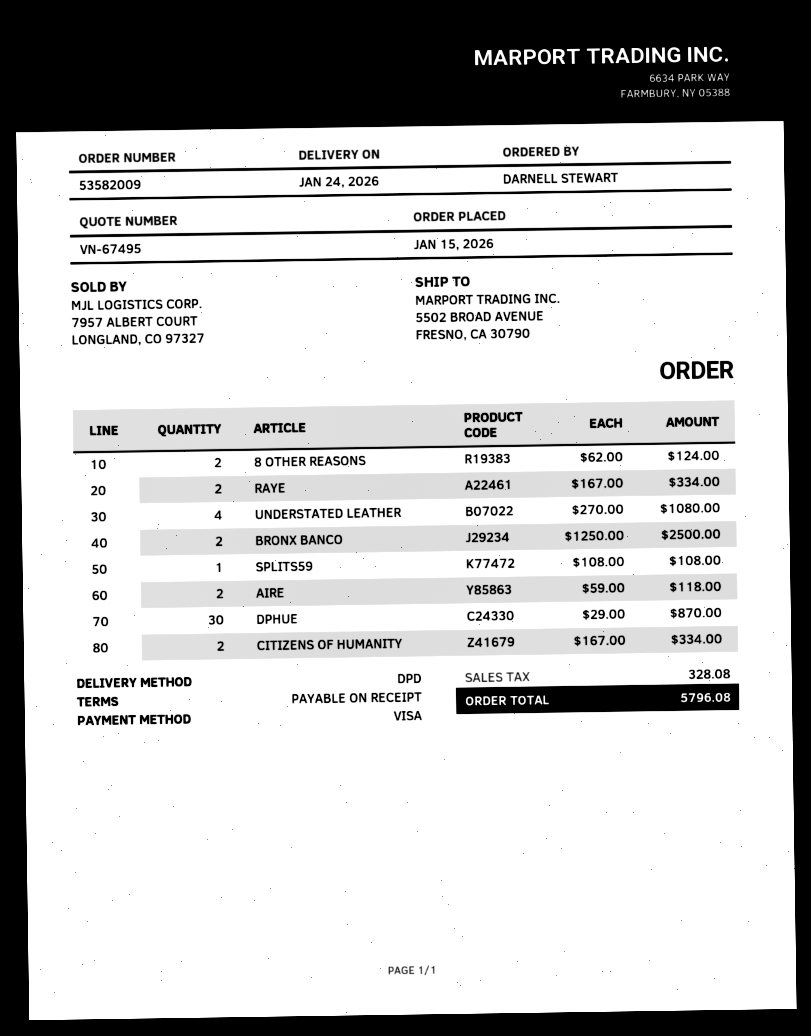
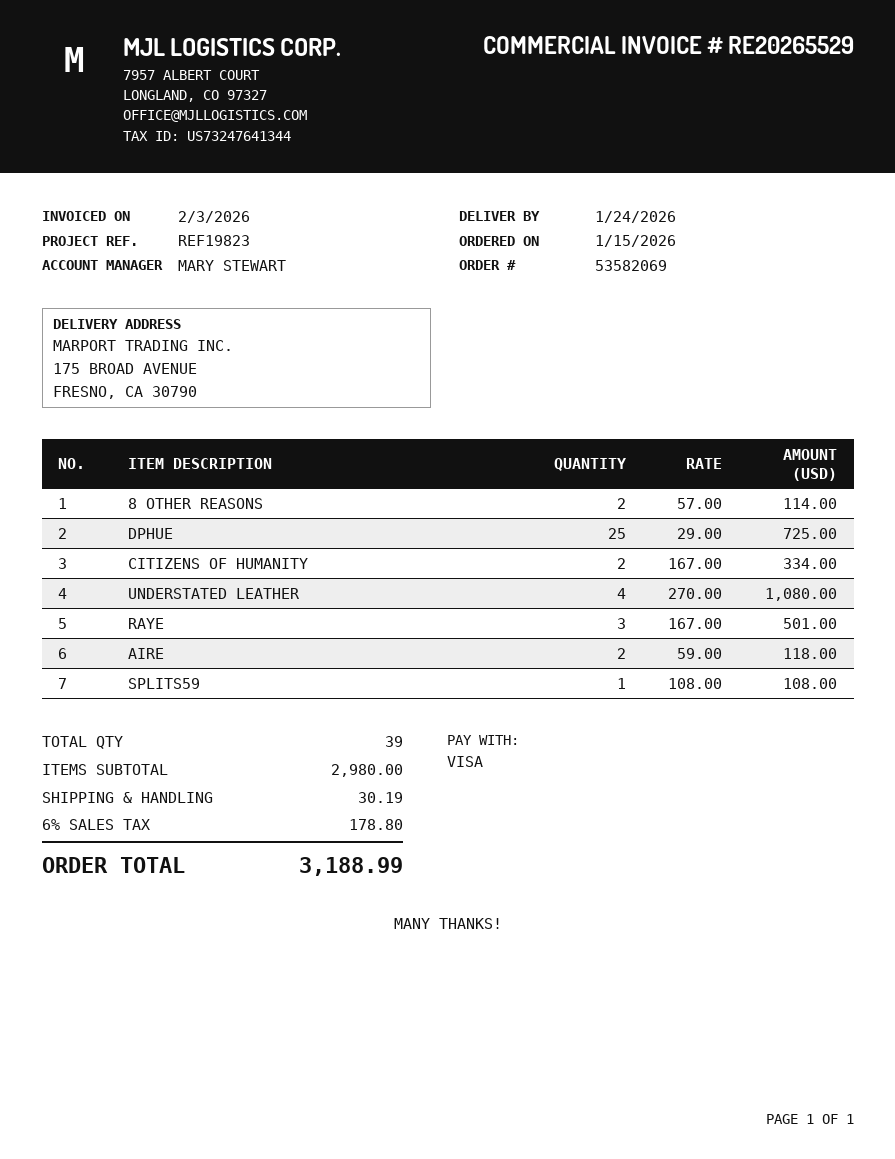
order number: 53582009 -> 53582069
ship to: 5502 BROAD AVENUE, FRESNO, CA 30790 -> 175 BROAD AVENUE, FRESNO, CA 30790
8 OTHER REASONS: 2 x 62.00 = 124.00 -> 2 x 57.00 = 114.00
RAYE: 2 x 167.00 = 334.00 -> 3 x 167.00 = 501.00
BRONX BANCO: 2 x 1250.00 = 2500.00 -> none
DPHUE: 30 x 29.00 = 870.00 -> 25 x 29.00 = 725.00
shipping: none -> 30.19
tax: 328.08 -> 178.80
total: 5796.08 -> 3188.99

